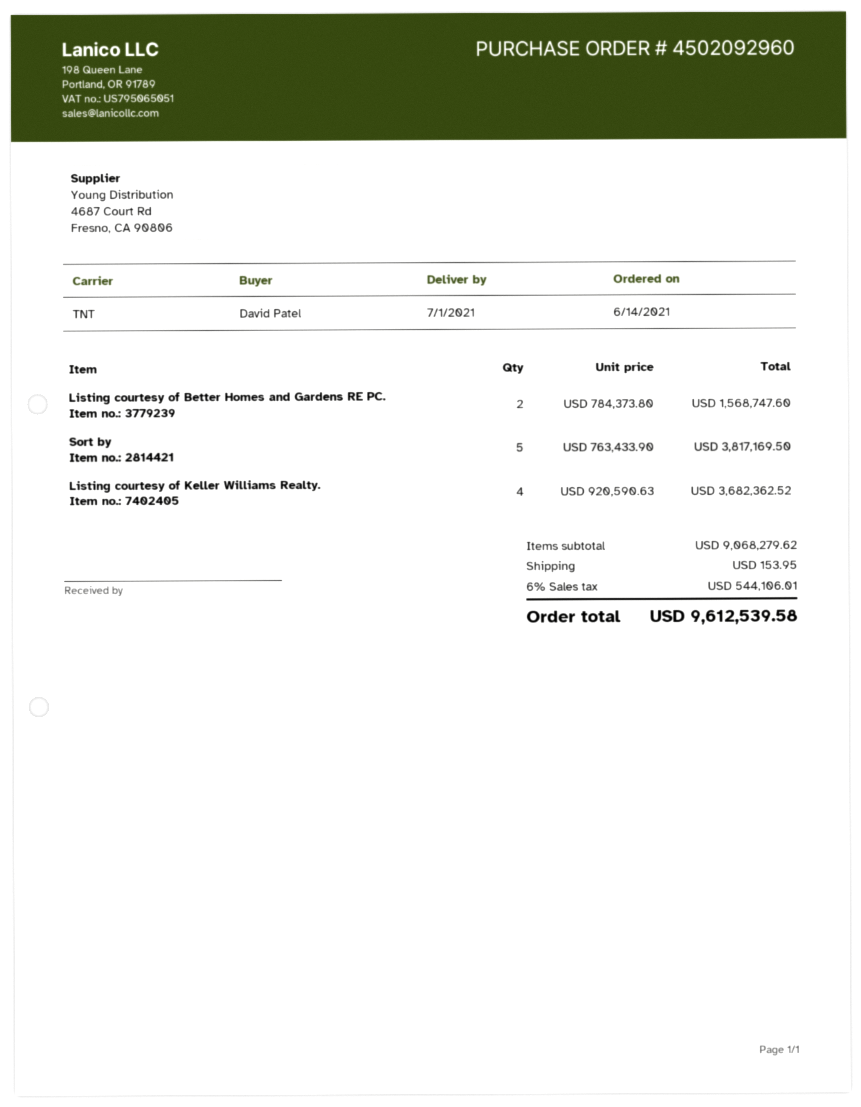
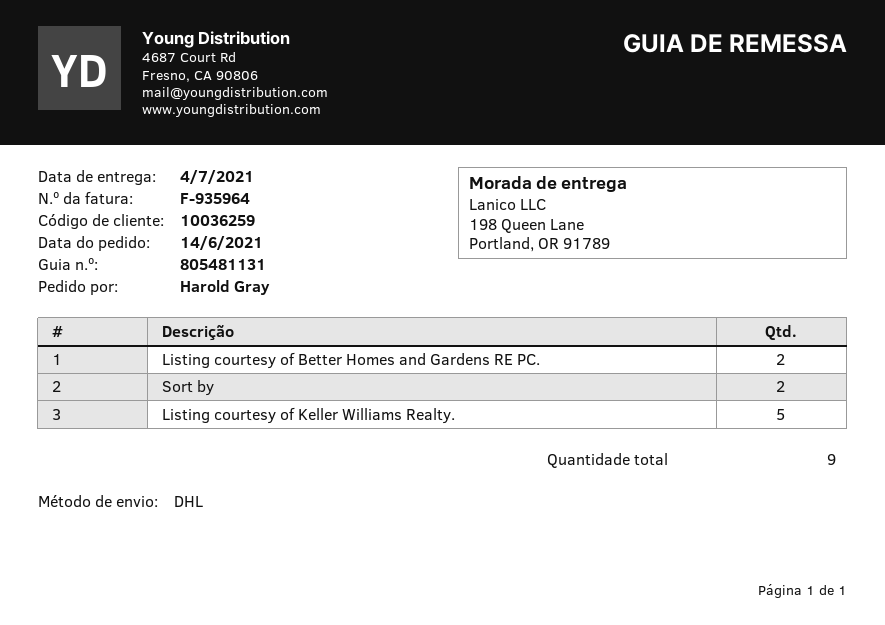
delivery date: 2021-07-01 -> 2021-07-04
ordered by: David Patel -> Harold Gray
shipping method: TNT -> DHL
Sort by: 5 -> 2
Listing courtesy of Keller Williams Realty.: 4 -> 5

